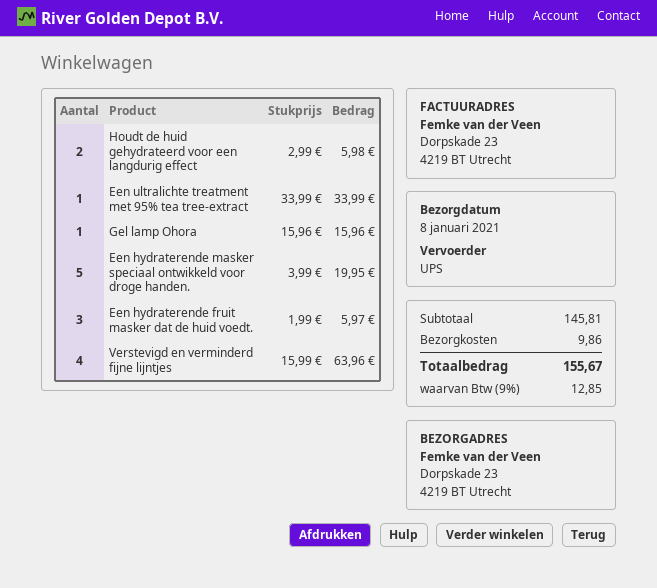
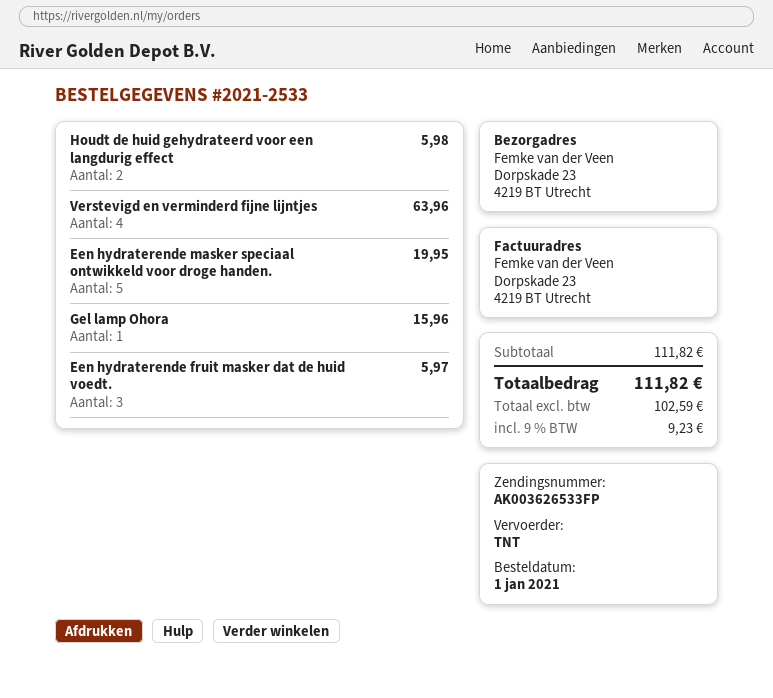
shipping method: UPS -> TNT
Een ultralichte treatment met 95% tea tree-extract: 1 for 33.99 -> none
subtotal: 145.81 -> 111.82
shipping: 9.86 -> none
tax: 9% = 12.85 -> 9% = 9.23
total: 155.67 -> 111.82

